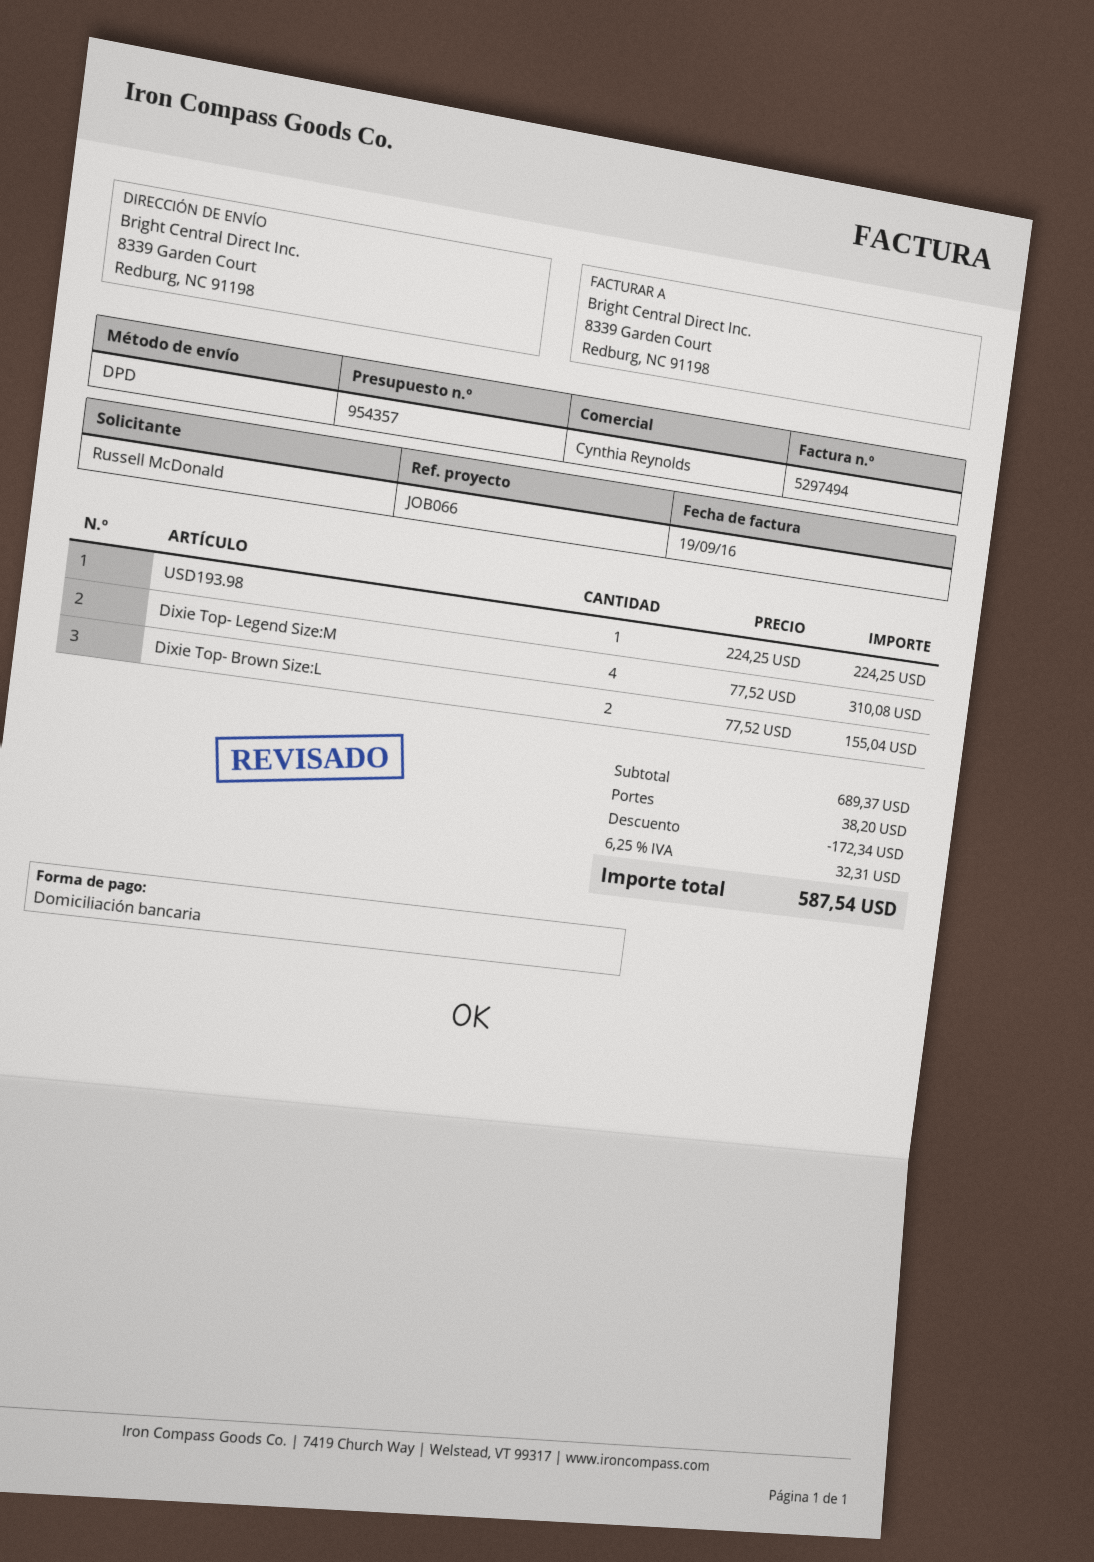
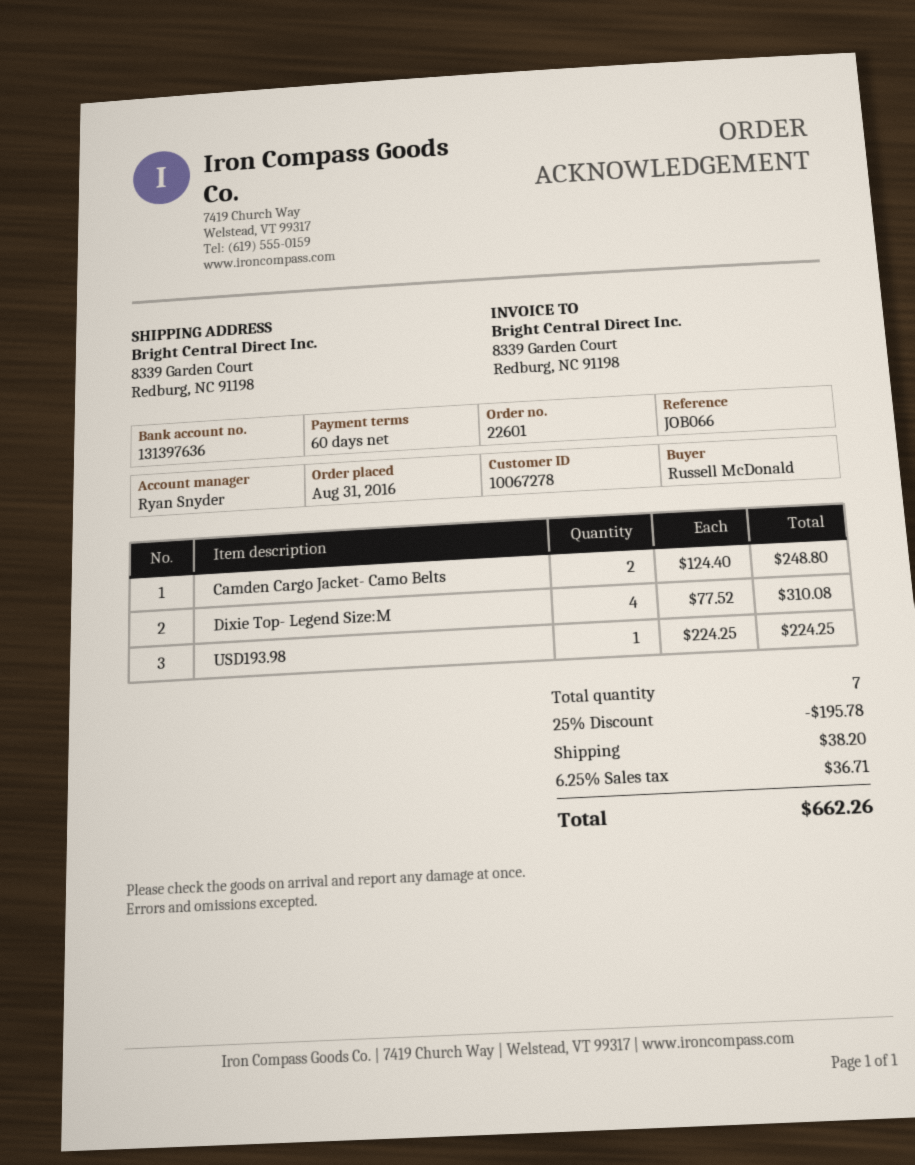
sales rep: Cynthia Reynolds -> Ryan Snyder
Dixie Top- Brown Size:L: 2 x 77.52 = 155.04 -> none
Camden Cargo Jacket- Camo Belts: none -> 2 x 124.40 = 248.80
discount: 172.34 -> 195.78
tax: 6.25% = 32.31 -> 6.25% = 36.71
total: 587.54 -> 662.26

